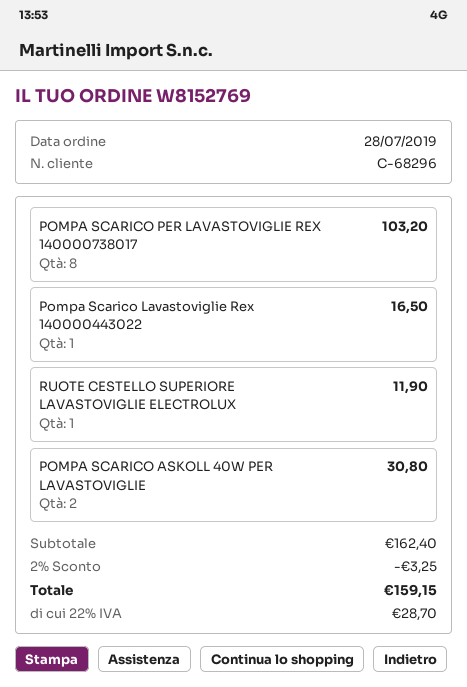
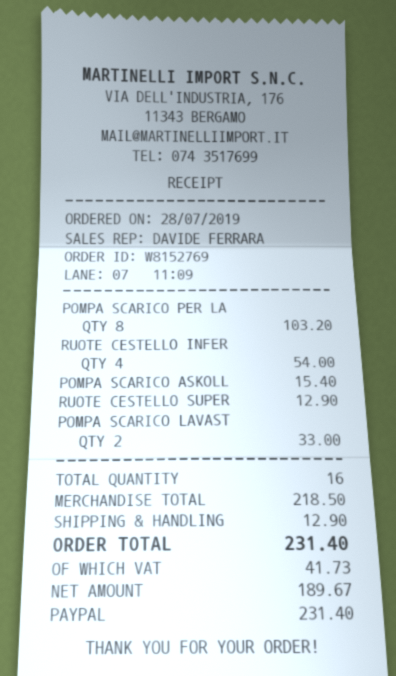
Pompa Scarico Lavastoviglie Rex 140000443022: 1 for 16.50 -> 2 for 33.00
RUOTE CESTELLO SUPERIORE LAVASTOVIGLIE ELECTROLUX: 1 for 11.90 -> 1 for 12.90
POMPA SCARICO ASKOLL 40W PER LAVASTOVIGLIE: 2 for 30.80 -> 1 for 15.40
RUOTE CESTELLO INFER: none -> 4 for 54.00
subtotal: 162.40 -> 218.50
discount: 2% = 3.25 -> none
shipping: none -> 12.90
tax: 28.70 -> 41.73
total: 159.15 -> 231.40

